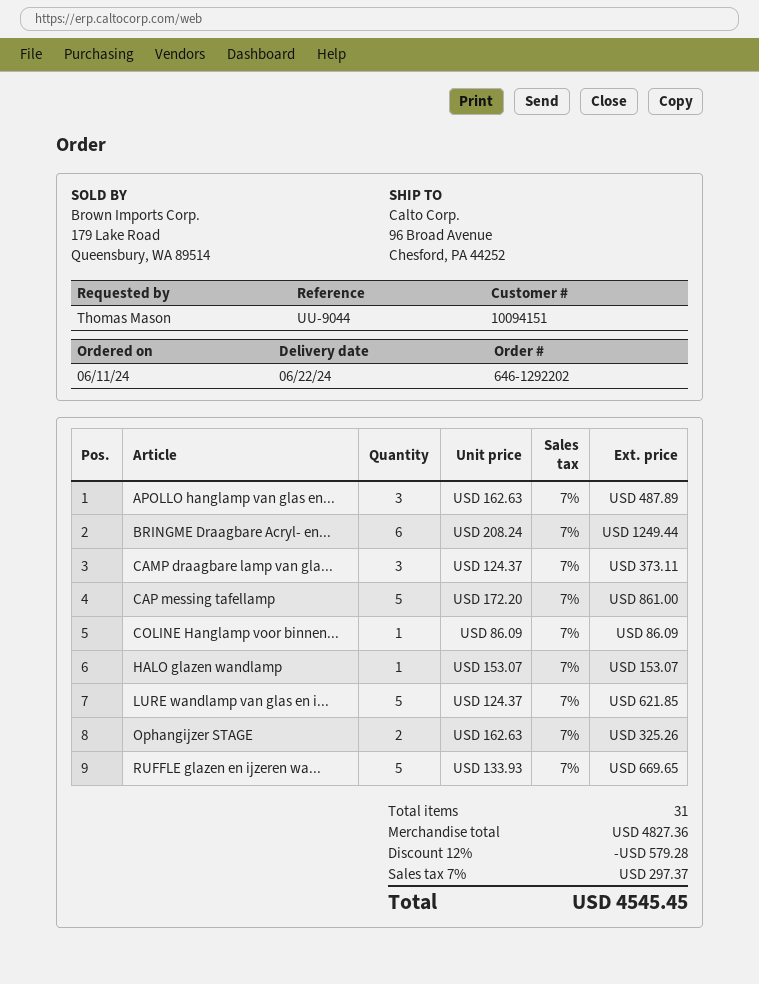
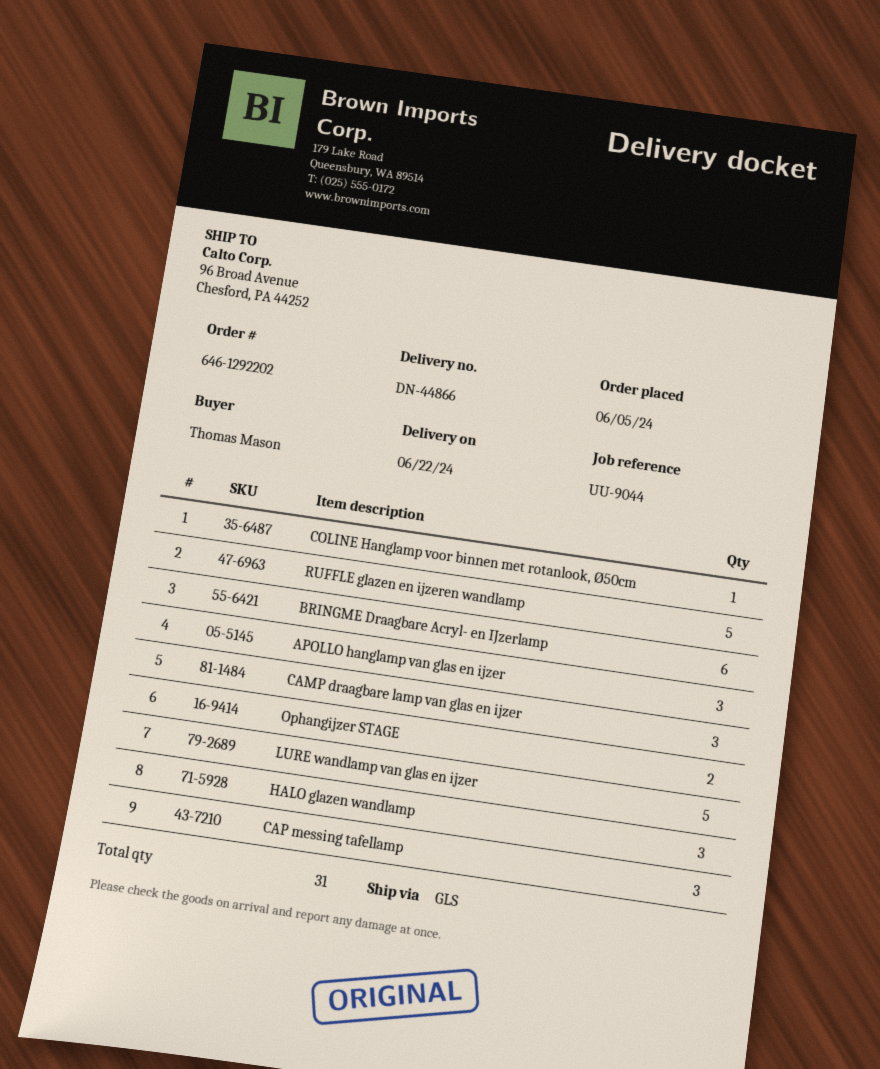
order date: 2024-06-11 -> 2024-06-05
CAP messing tafellamp: 5 -> 3
HALO glazen wandlamp: 1 -> 3

